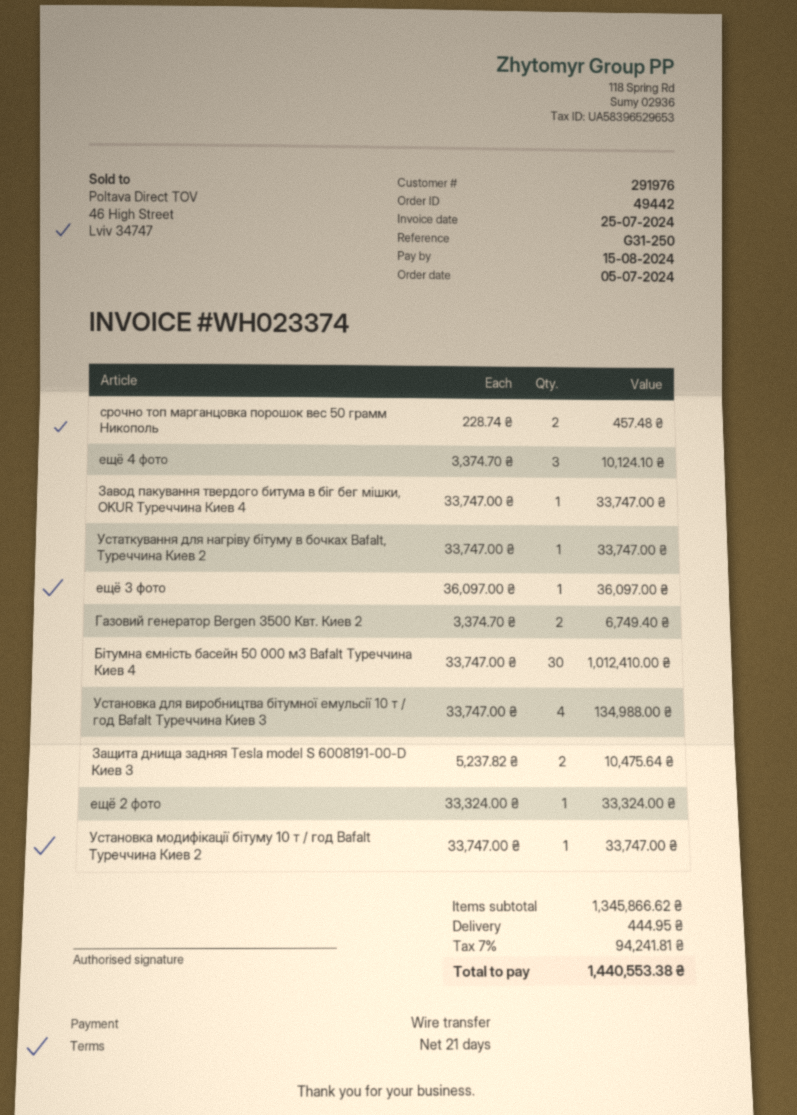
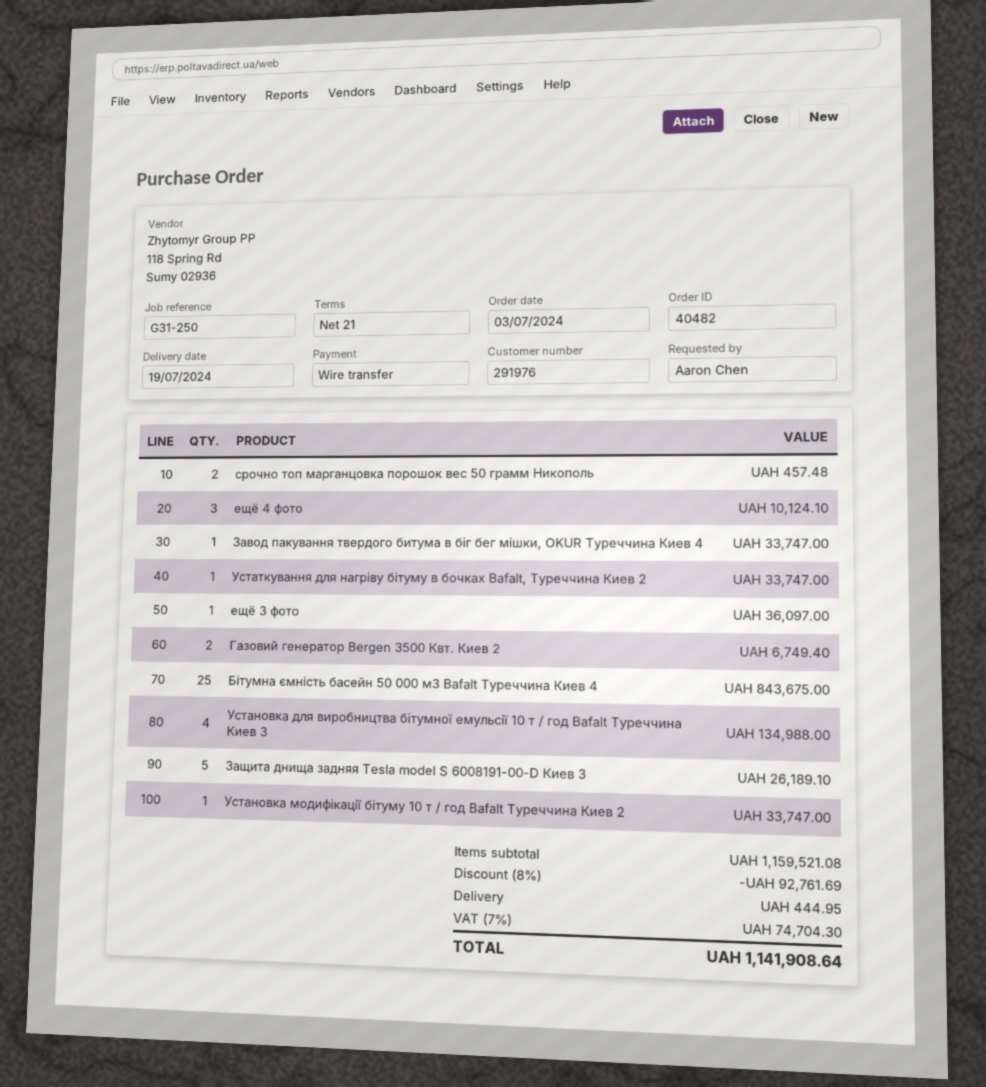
order number: 49442 -> 40482
order date: 2024-07-05 -> 2024-07-03
Бітумна ємність басейн 50 000 м3 Bafalt Туреччина Киев 4: 30 for 1012410.00 -> 25 for 843675.00
Защита днища задняя Tesla model S 6008191-00-D Киев 3: 2 for 10475.64 -> 5 for 26189.10
ещё 2 фото: 1 for 33324.00 -> none
subtotal: 1345866.62 -> 1159521.08
discount: none -> 8% = 92761.69
tax: 7% = 94241.81 -> 7% = 74704.30
total: 1440553.38 -> 1141908.64

